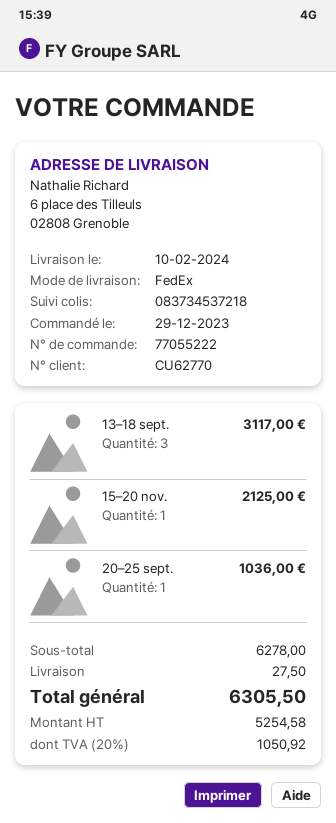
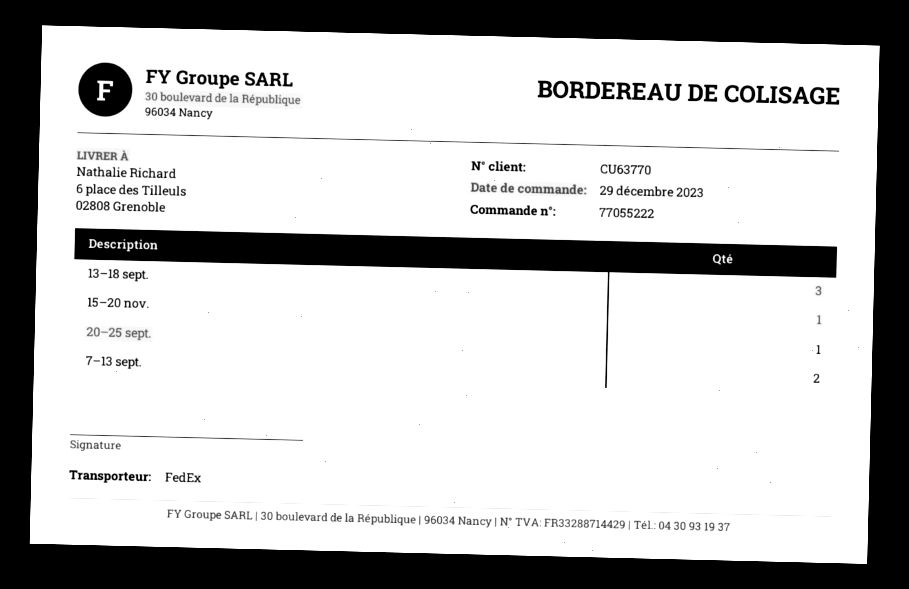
customer number: CU62770 -> CU63770
7–13 sept.: none -> 2

